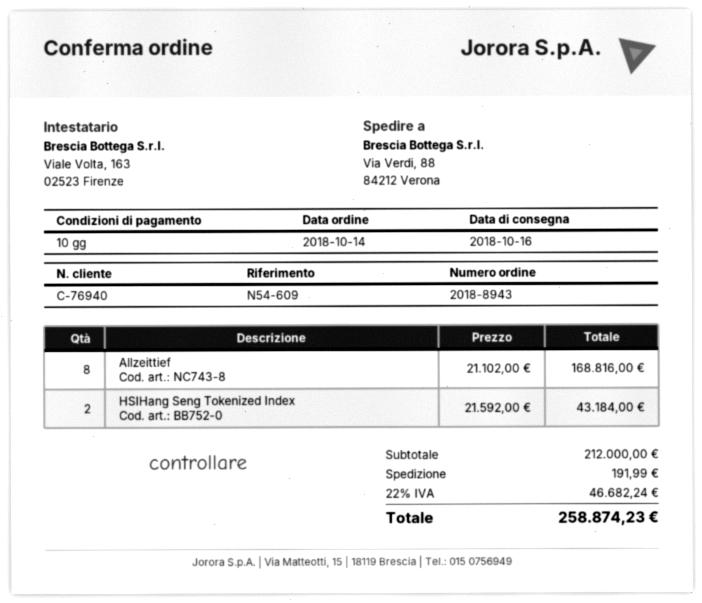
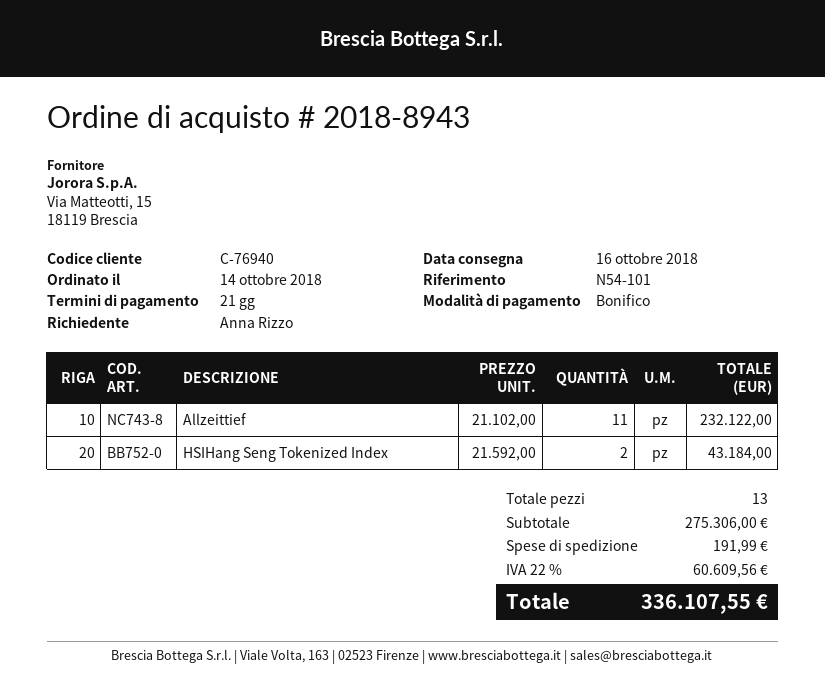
payment terms: 10 days -> 21 days
reference: N54-609 -> N54-101
Allzeittief: 8 x 21102.00 = 168816.00 -> 11 x 21102.00 = 232122.00
subtotal: 212000.00 -> 275306.00
tax: 22% = 46682.24 -> 22% = 60609.56
total: 258874.23 -> 336107.55

